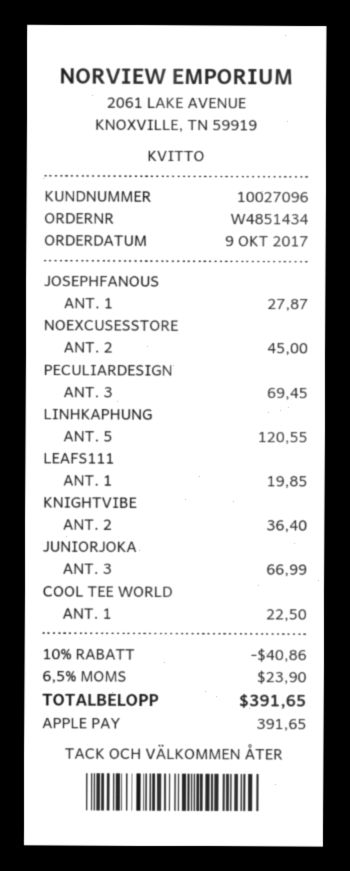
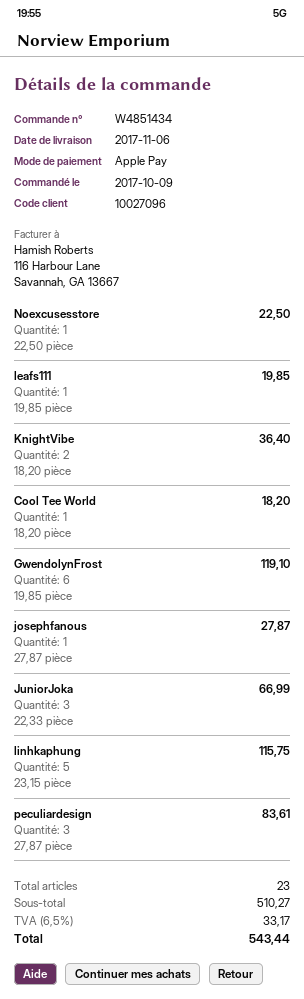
NOEXCUSESSTORE: 2 for 45.00 -> 1 for 22.50
PECULIARDESIGN: 3 for 69.45 -> 3 for 83.61
LINHKAPHUNG: 5 for 120.55 -> 5 for 115.75
COOL TEE WORLD: 1 for 22.50 -> 1 for 18.20
GwendolynFrost: none -> 6 for 119.10
discount: 10% = 40.86 -> none
tax: 6.5% = 23.90 -> 6.5% = 33.17
total: 391.65 -> 543.44

